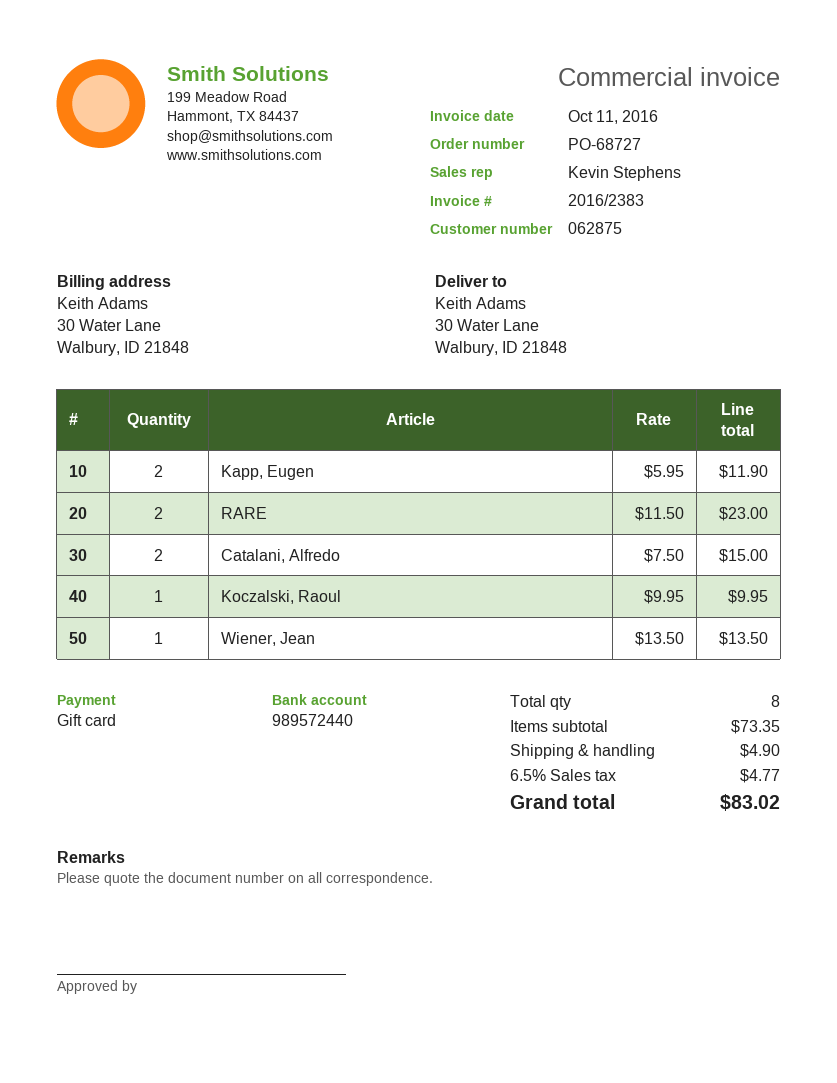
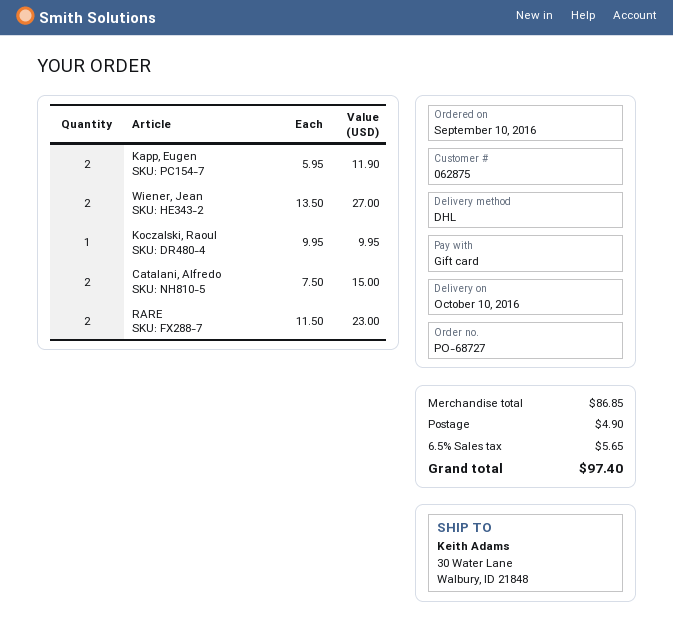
Wiener, Jean: 1 x 13.50 = 13.50 -> 2 x 13.50 = 27.00
subtotal: 73.35 -> 86.85
tax: 6.5% = 4.77 -> 6.5% = 5.65
total: 83.02 -> 97.40

